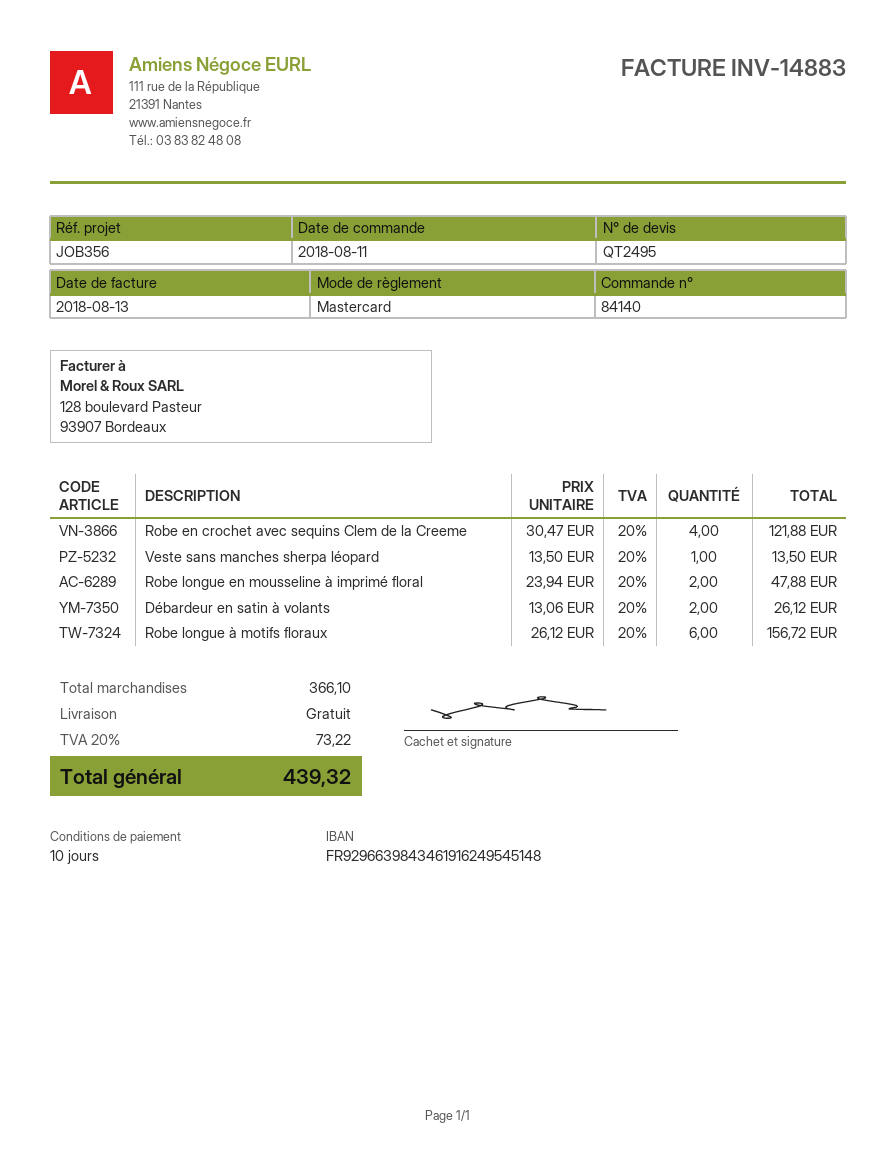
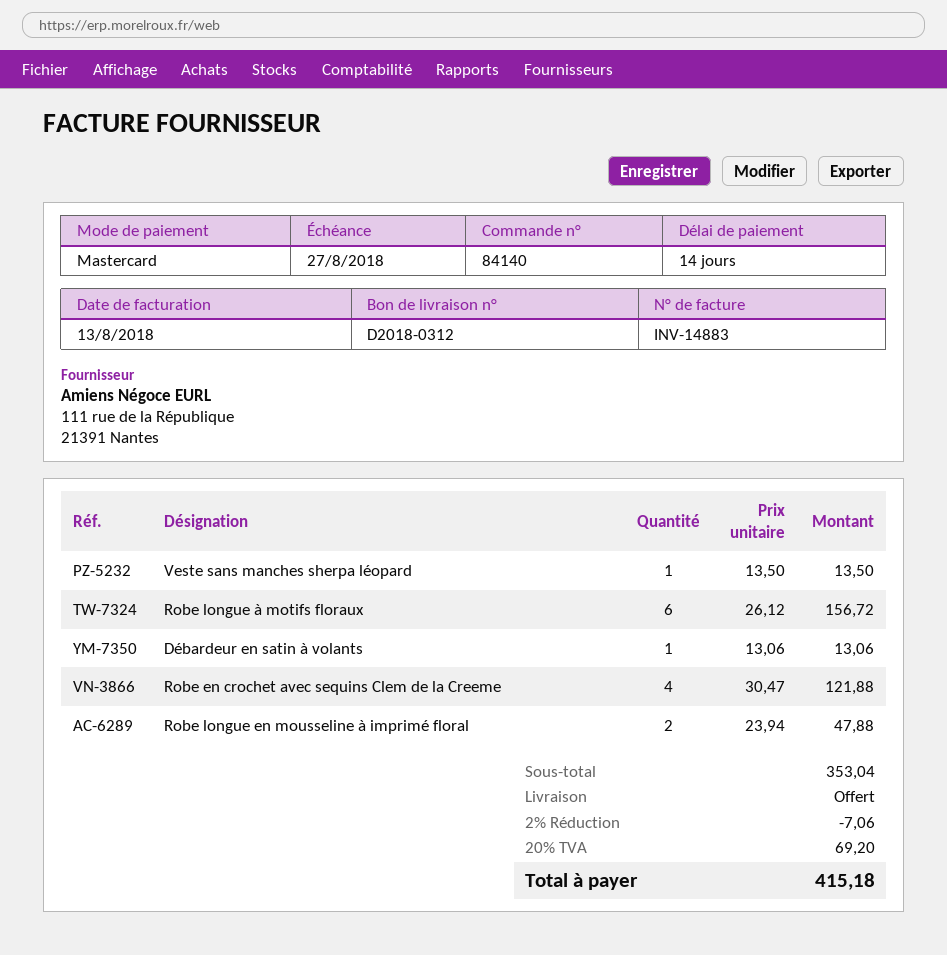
payment terms: 10 days -> 14 days
Débardeur en satin à volants: 2 x 13.06 = 26.12 -> 1 x 13.06 = 13.06
subtotal: 366.10 -> 353.04
discount: none -> 2% = 7.06
tax: 20% = 73.22 -> 20% = 69.20
total: 439.32 -> 415.18

